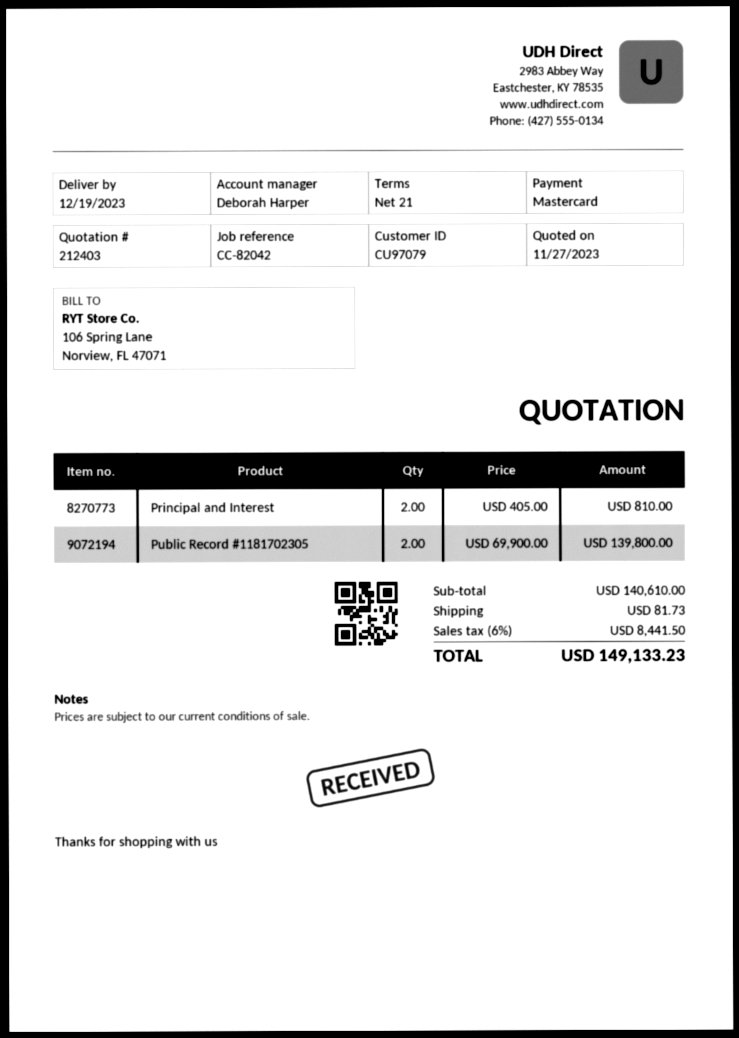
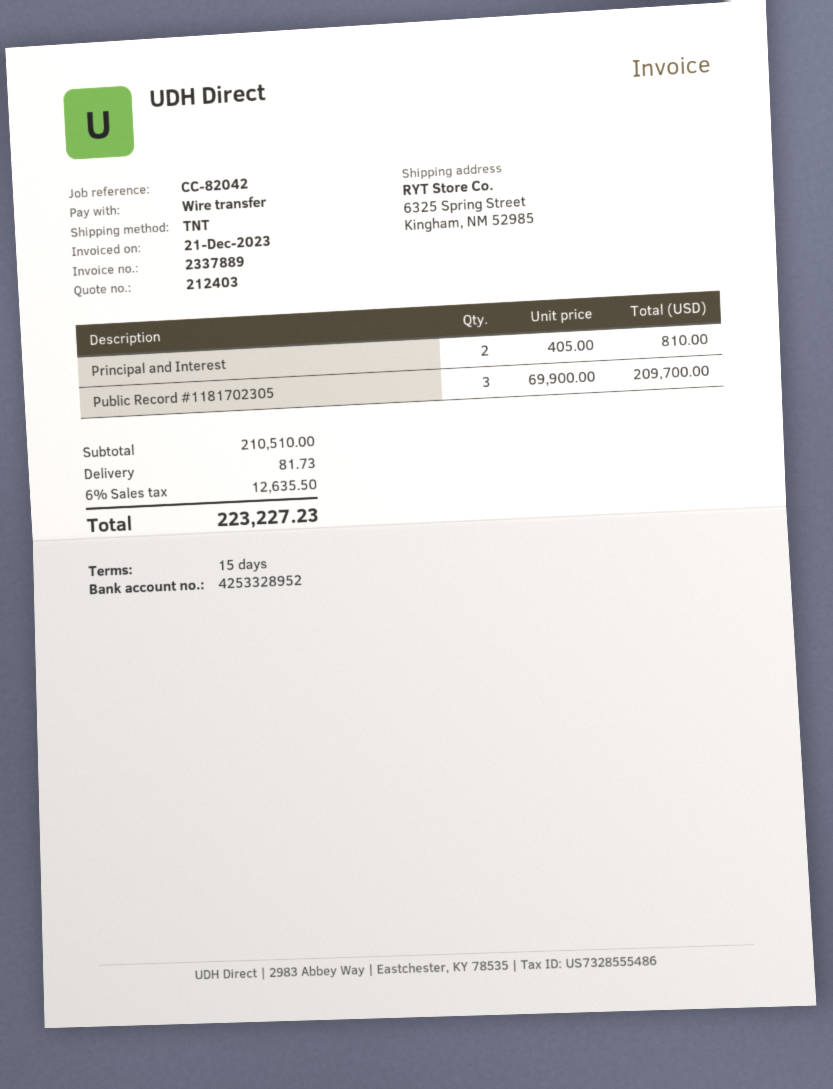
payment terms: 21 days -> 15 days
payment method: Mastercard -> bank transfer
Public Record #1181702305: 2 x 69900.00 = 139800.00 -> 3 x 69900.00 = 209700.00
subtotal: 140610.00 -> 210510.00
tax: 6% = 8441.50 -> 6% = 12635.50
total: 149133.23 -> 223227.23

